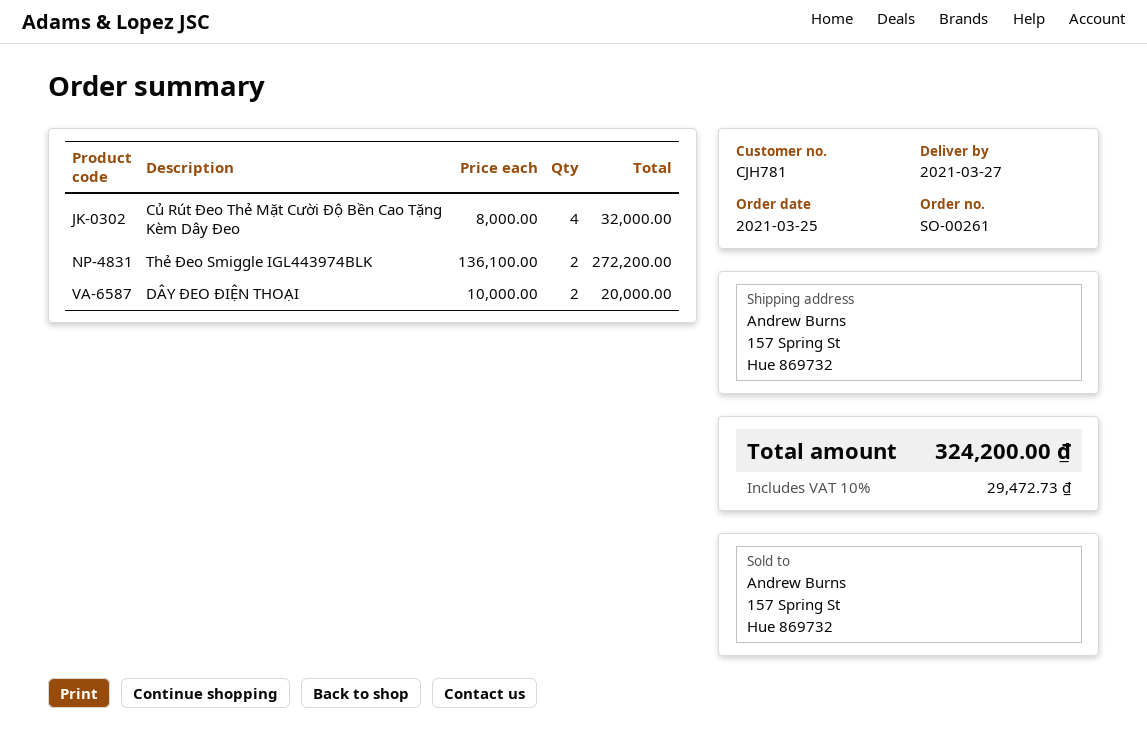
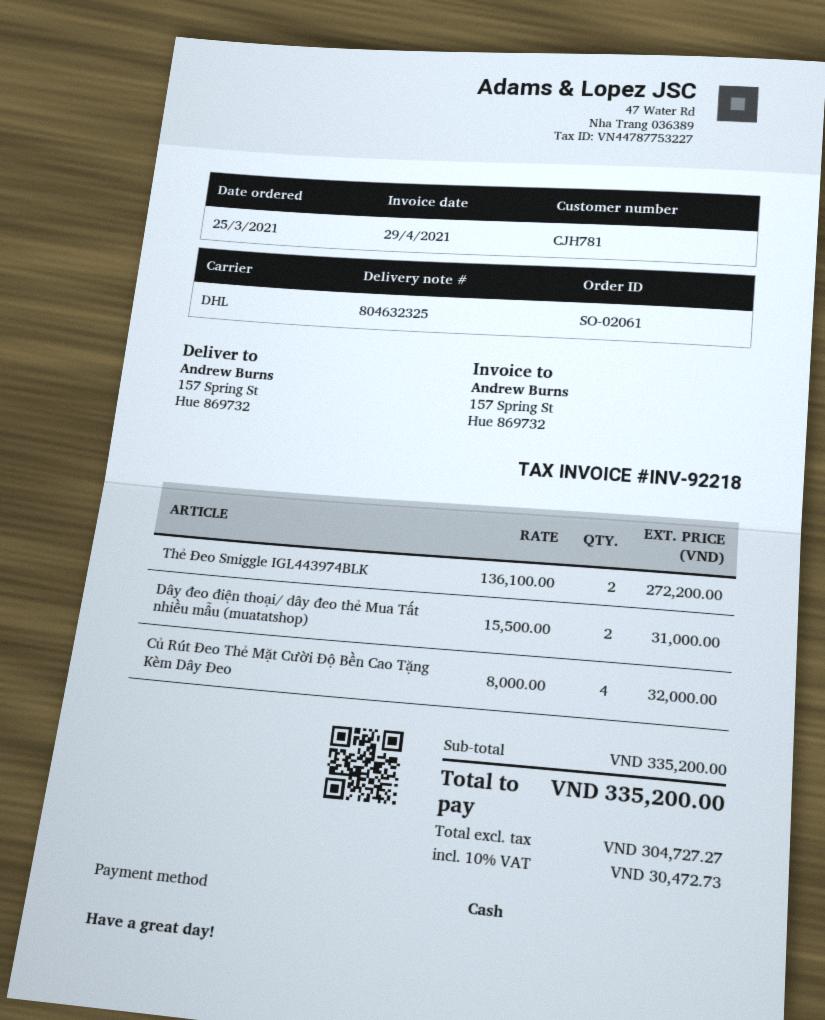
order number: SO-00261 -> SO-02061
DÂY ĐEO ĐIỆN THOẠI: 2 x 10000.00 = 20000.00 -> none
Dây đeo điện thoại/ dây đeo thẻ Mua Tất nhiều mẫu (muatatshop): none -> 2 x 15500.00 = 31000.00
tax: 10% = 29472.73 -> 10% = 30472.73
total: 324200.00 -> 335200.00

